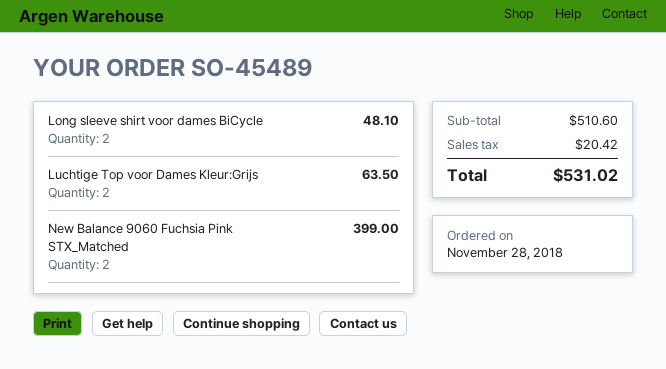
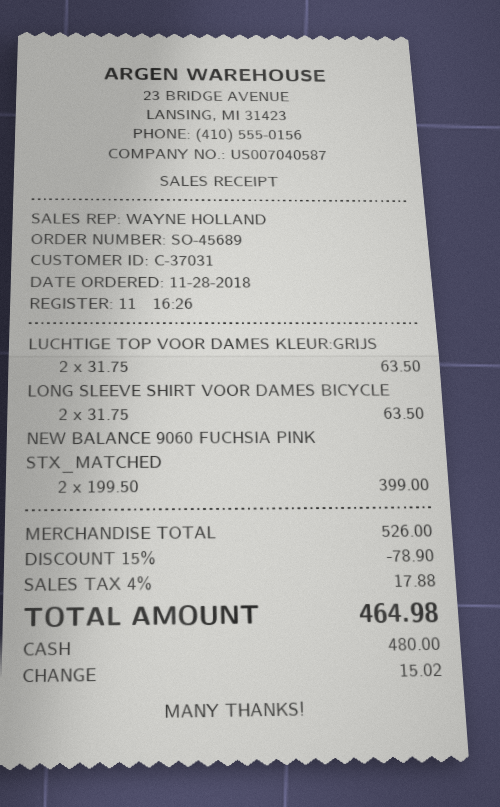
order number: SO-45489 -> SO-45689
Long sleeve shirt voor dames BiCycle: 2 for 48.10 -> 2 for 63.50
subtotal: 510.60 -> 526.00
discount: none -> 15% = 78.90
tax: 20.42 -> 17.88
total: 531.02 -> 464.98

